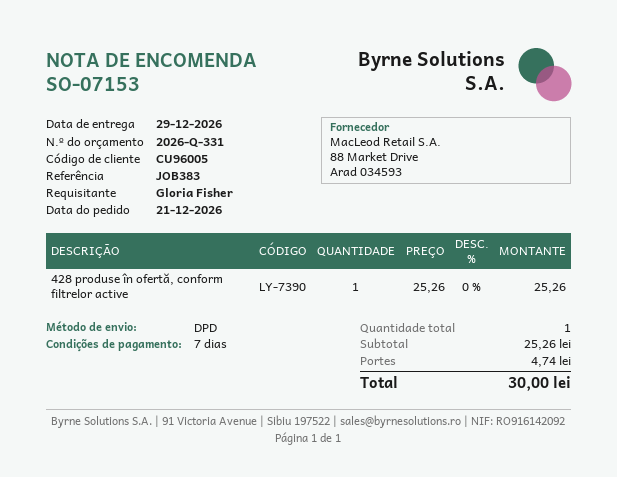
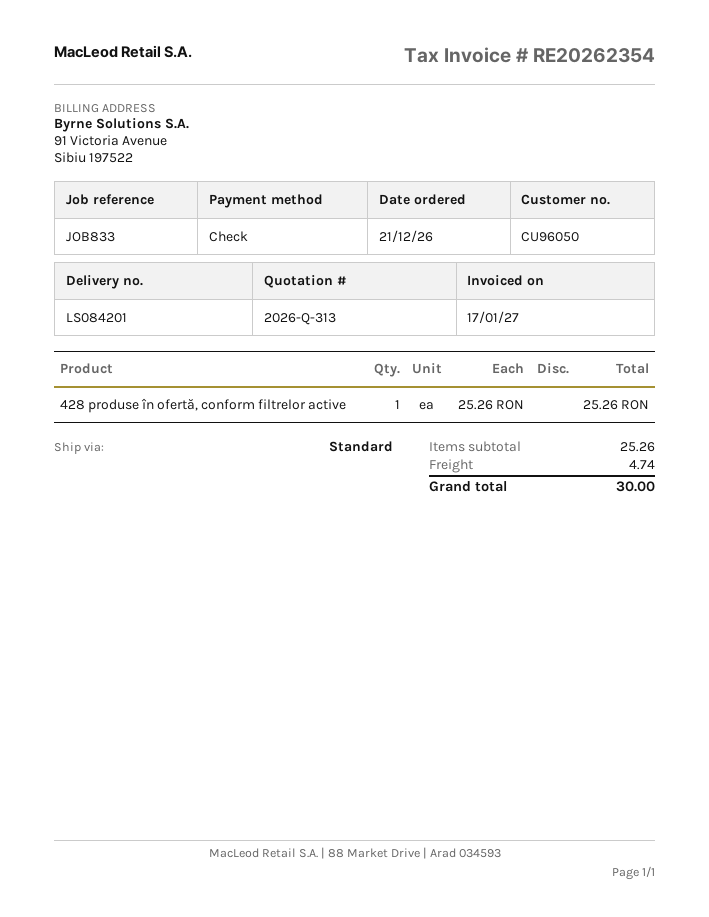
quote number: 2026-Q-331 -> 2026-Q-313
customer number: CU96005 -> CU96050
reference: JOB383 -> JOB833
shipping method: DPD -> standard

